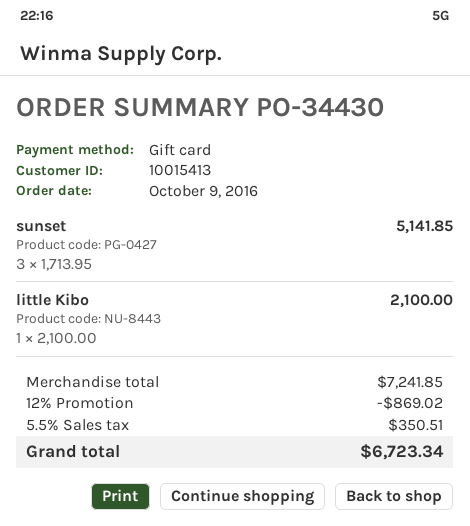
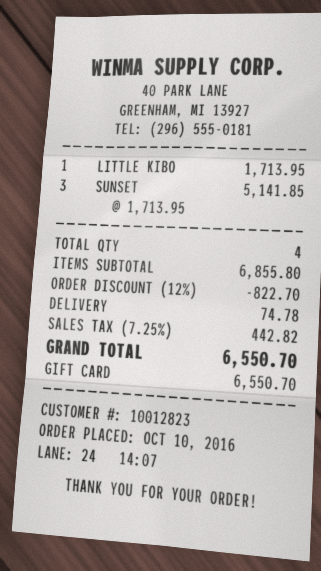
order date: 2016-10-09 -> 2016-10-10
customer number: 10015413 -> 10012823
little Kibo: 1 x 2100.00 = 2100.00 -> 1 x 1713.95 = 1713.95
subtotal: 7241.85 -> 6855.80
discount: 12% = 869.02 -> 12% = 822.70
shipping: none -> 74.78
tax: 5.5% = 350.51 -> 7.25% = 442.82
total: 6723.34 -> 6550.70

